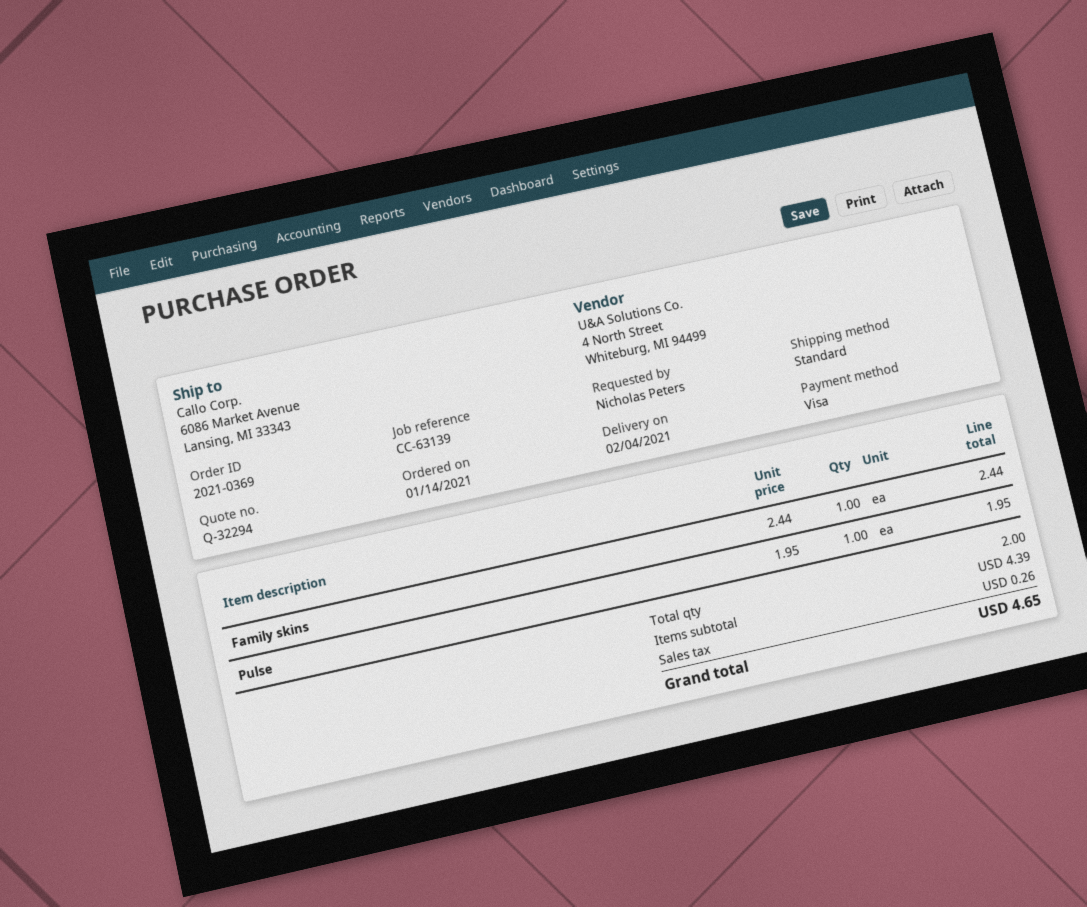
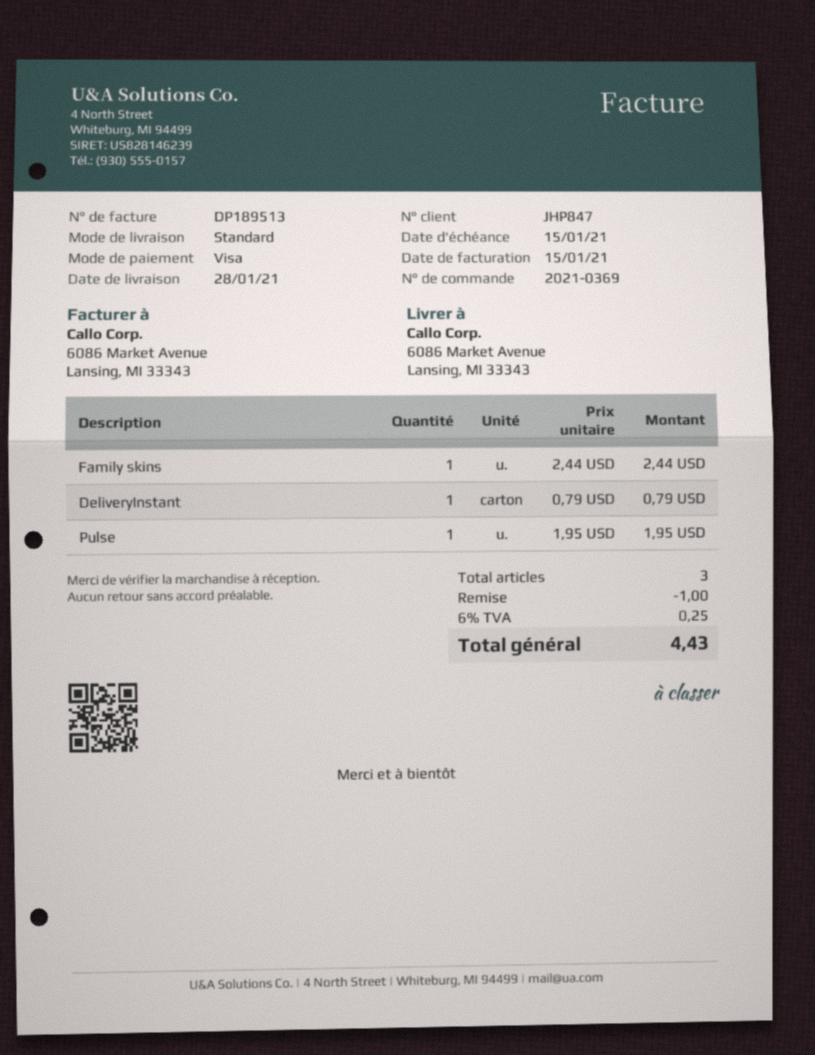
delivery date: 2021-02-04 -> 2021-01-28
DeliveryInstant: none -> 1 x 0.79 = 0.79
total quantity: 2 -> 3
discount: none -> 1.00
tax: 0.26 -> 0.25
total: 4.65 -> 4.43

